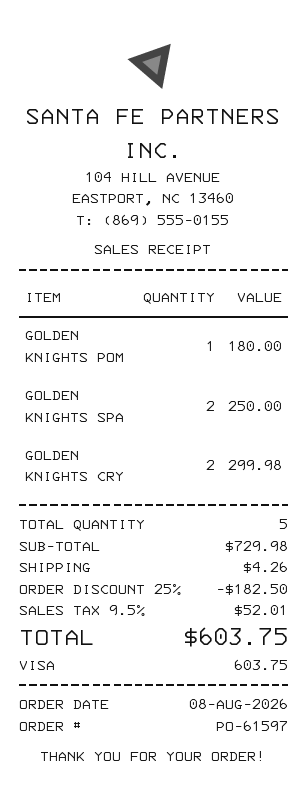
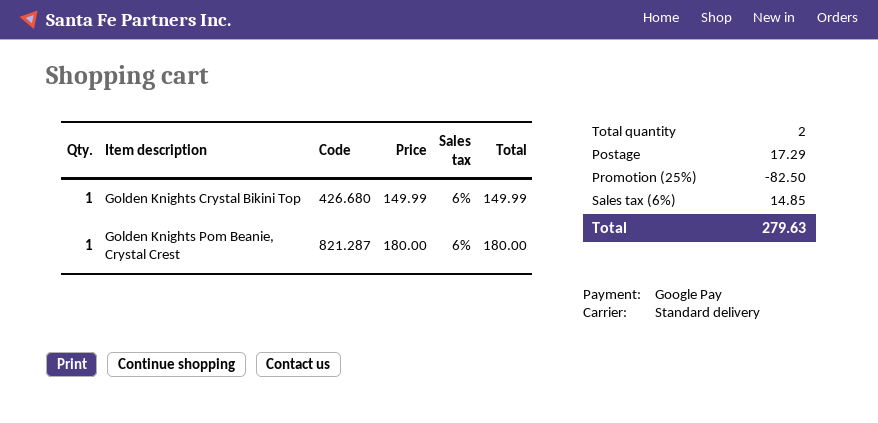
payment method: Visa -> Google Pay
GOLDEN KNIGHTS SPA: 2 for 250.00 -> none
GOLDEN KNIGHTS CRY: 2 for 299.98 -> 1 for 149.99
total quantity: 5 -> 2
discount: 25% = 182.50 -> 25% = 82.50
shipping: 4.26 -> 17.29
tax: 9.5% = 52.01 -> 6% = 14.85
total: 603.75 -> 279.63

